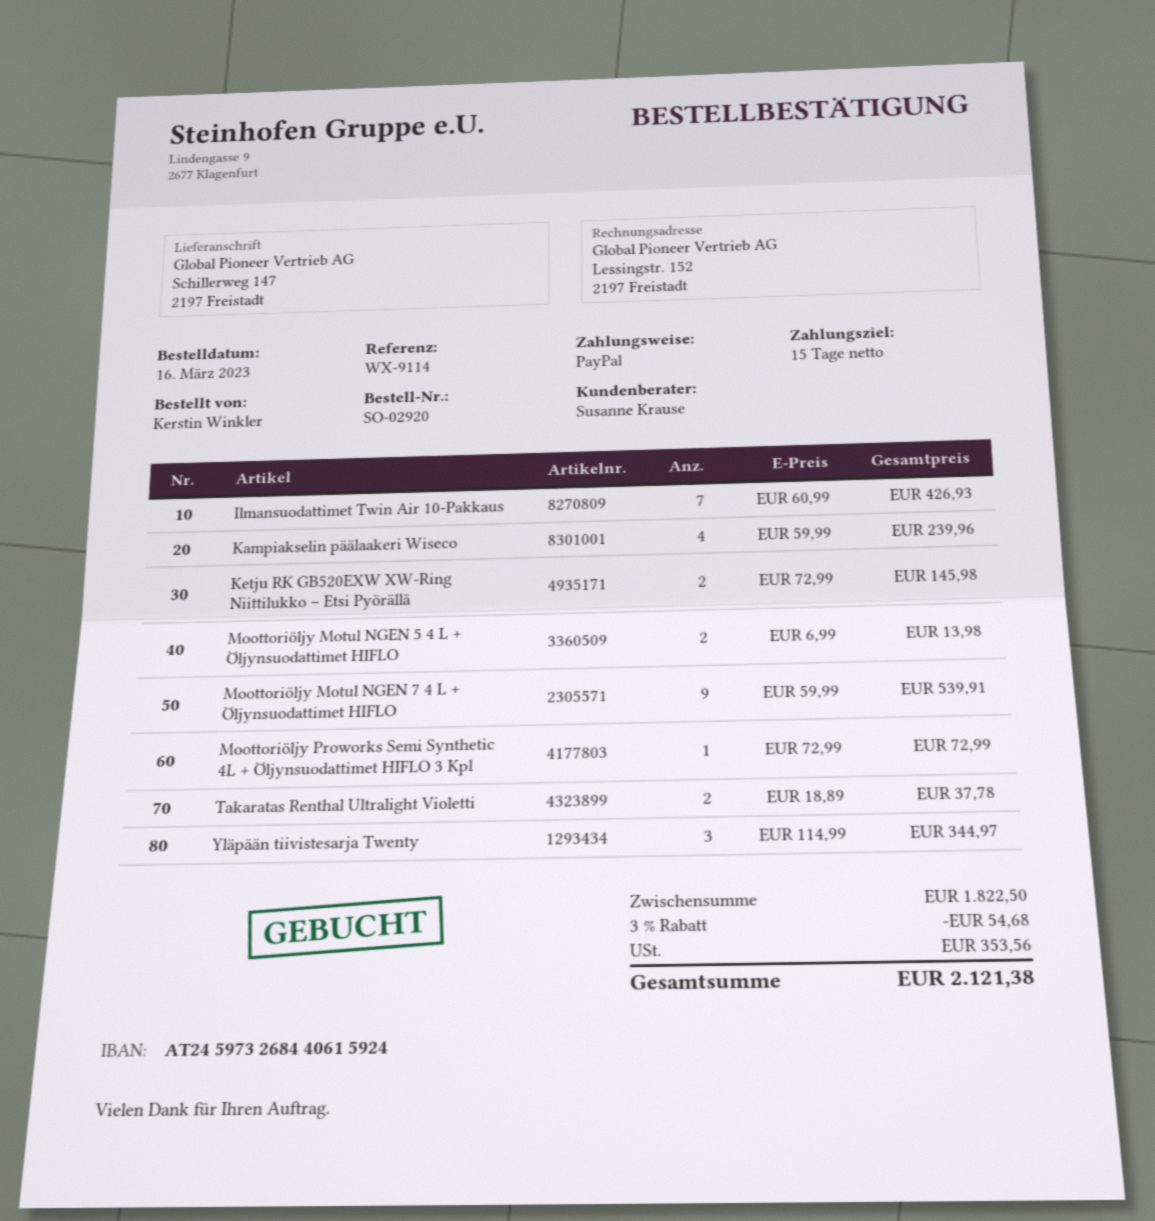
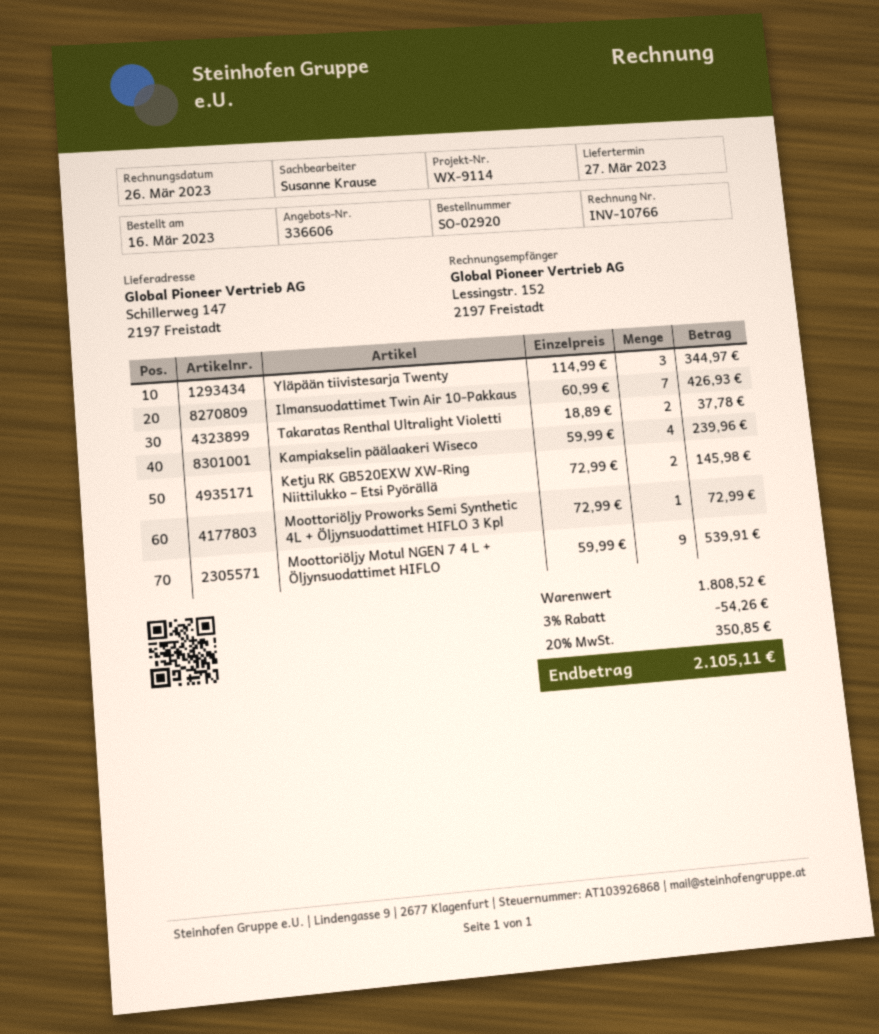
Moottoriöljy Motul NGEN 5 4 L + Öljynsuodattimet HIFLO: 2 x 6.99 = 13.98 -> none
subtotal: 1822.50 -> 1808.52
discount: 3% = 54.68 -> 3% = 54.26
tax: 353.56 -> 350.85
total: 2121.38 -> 2105.11

